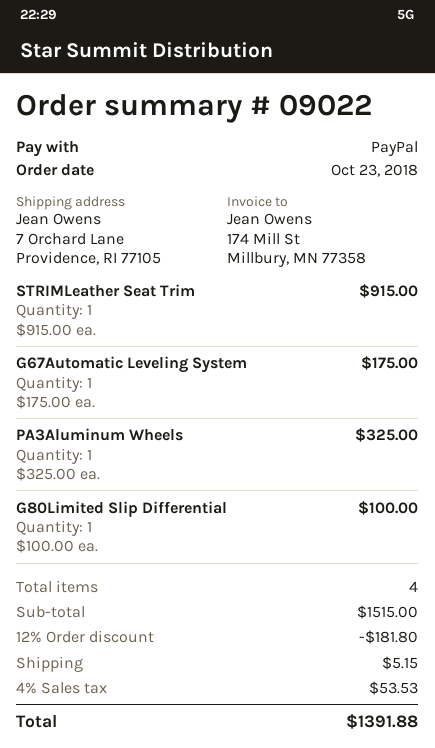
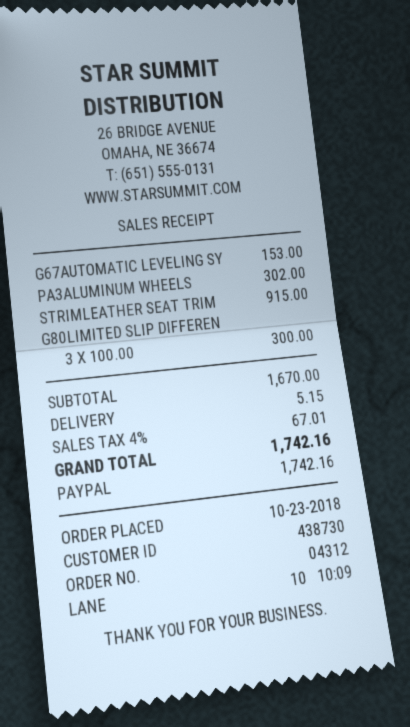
order number: 09022 -> 04312
G67Automatic Leveling System: 1 x 175.00 = 175.00 -> 1 x 153.00 = 153.00
PA3Aluminum Wheels: 1 x 325.00 = 325.00 -> 1 x 302.00 = 302.00
G80Limited Slip Differential: 1 x 100.00 = 100.00 -> 3 x 100.00 = 300.00
subtotal: 1515.00 -> 1670.00
discount: 12% = 181.80 -> none
tax: 4% = 53.53 -> 4% = 67.01
total: 1391.88 -> 1742.16

